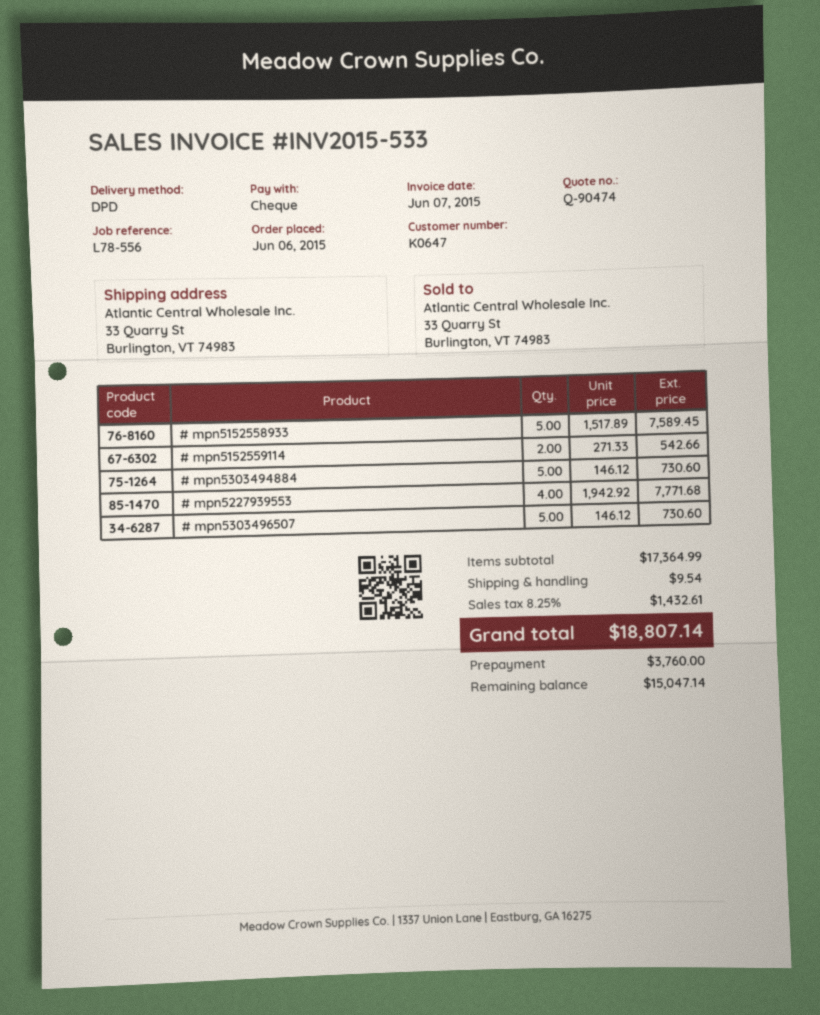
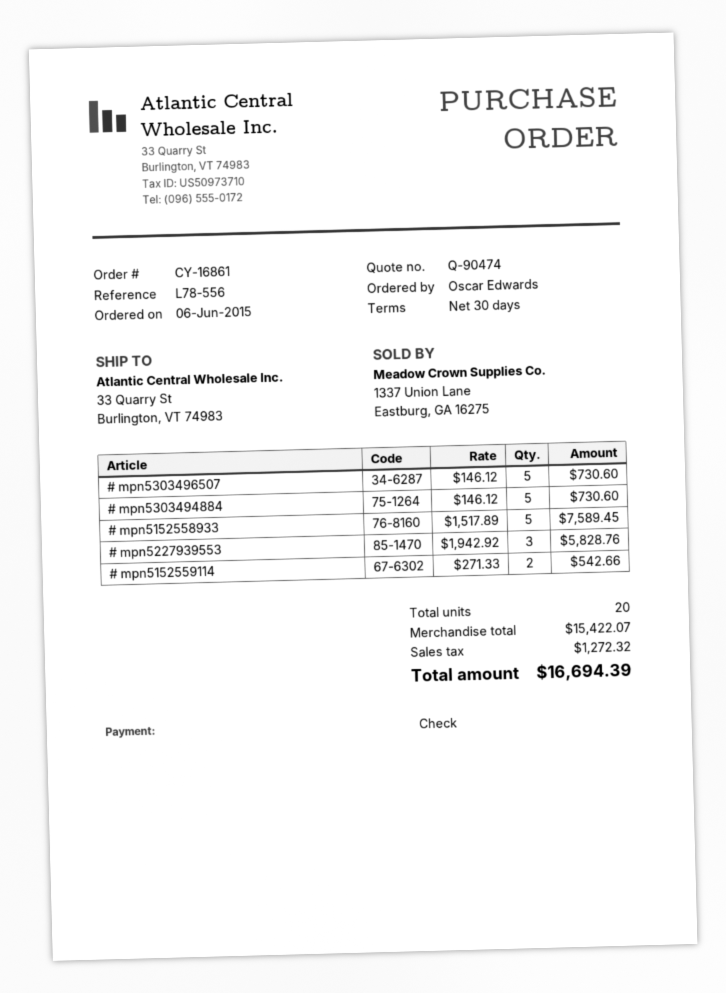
# mpn5227939553: 4 x 1942.92 = 7771.68 -> 3 x 1942.92 = 5828.76
subtotal: 17364.99 -> 15422.07
shipping: 9.54 -> none
tax: 1432.61 -> 1272.32
total: 18807.14 -> 16694.39

